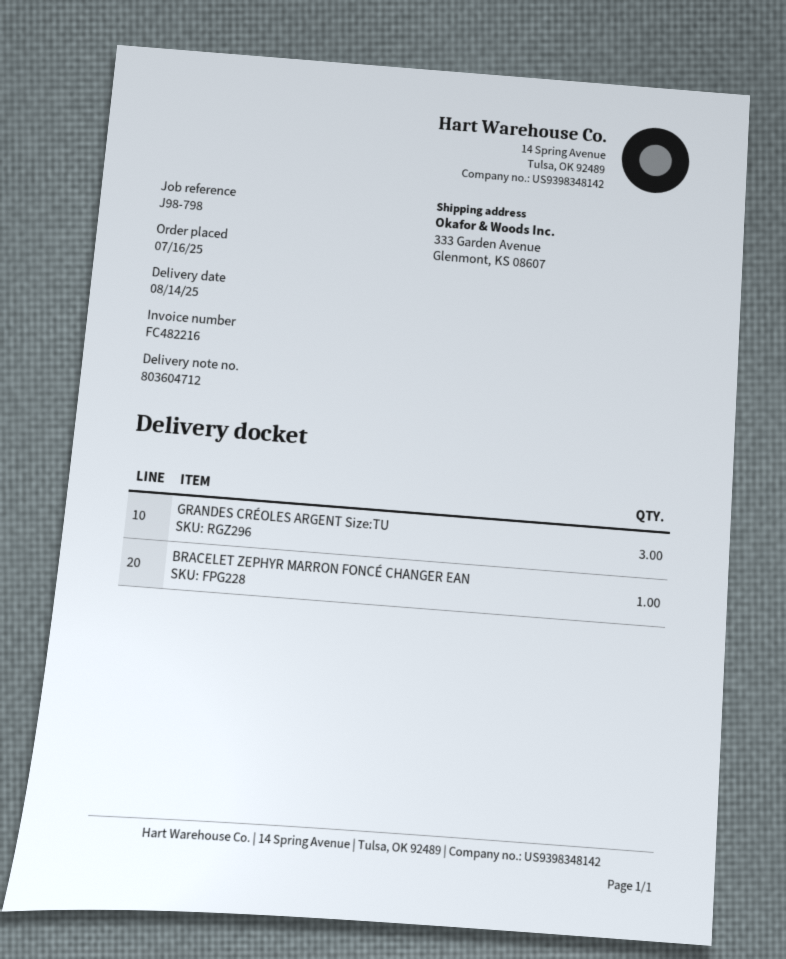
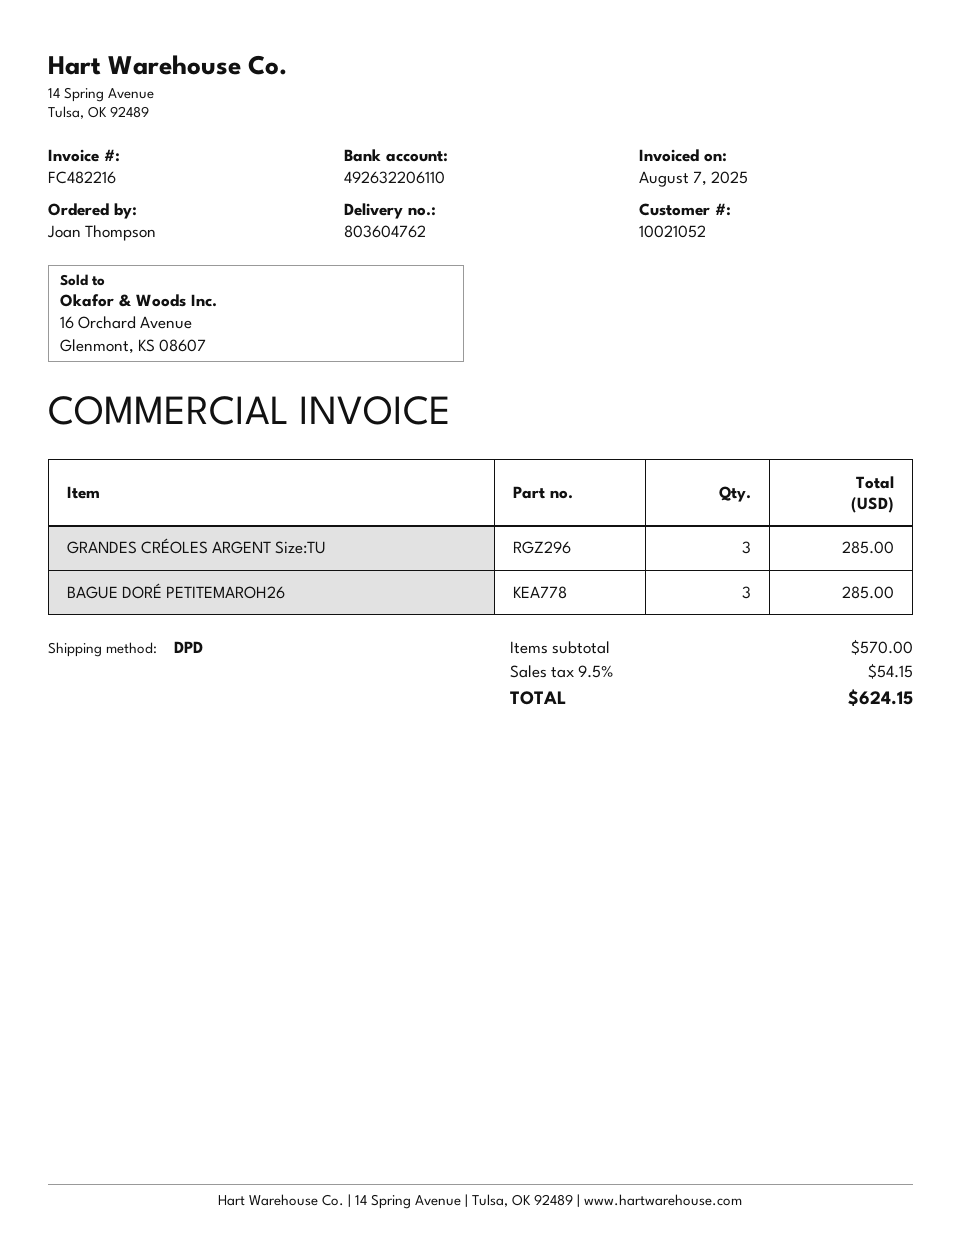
delivery note number: 803604712 -> 803604762
BRACELET ZEPHYR MARRON FONCÉ CHANGER EAN: 1 -> none
BAGUE DORÉ PETITEMAROH26: none -> 3

